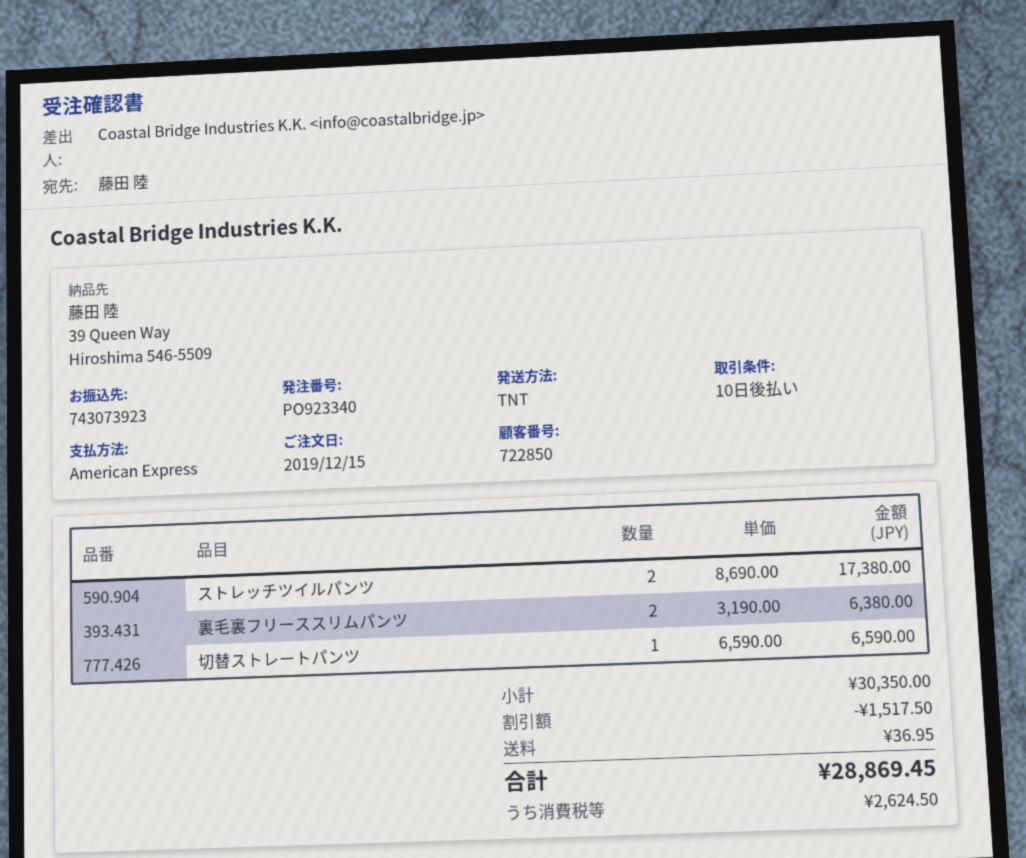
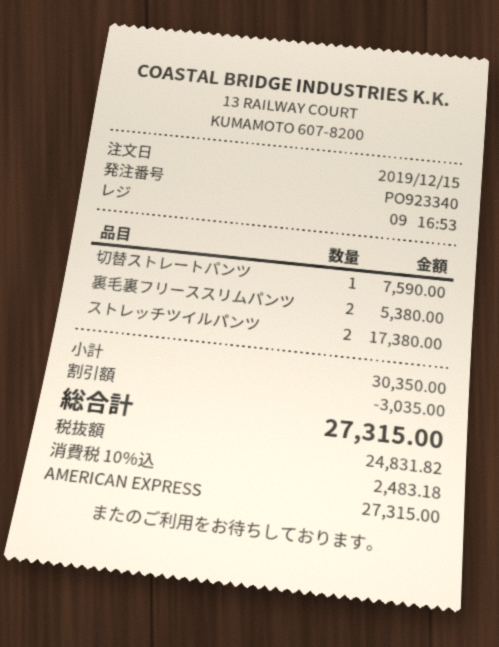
裏毛裏フリーススリムパンツ: 2 for 6380.00 -> 2 for 5380.00
切替ストレートパンツ: 1 for 6590.00 -> 1 for 7590.00
discount: 1517.50 -> 3035.00
shipping: 36.95 -> none
tax: 2624.50 -> 2483.18
total: 28869.45 -> 27315.00

